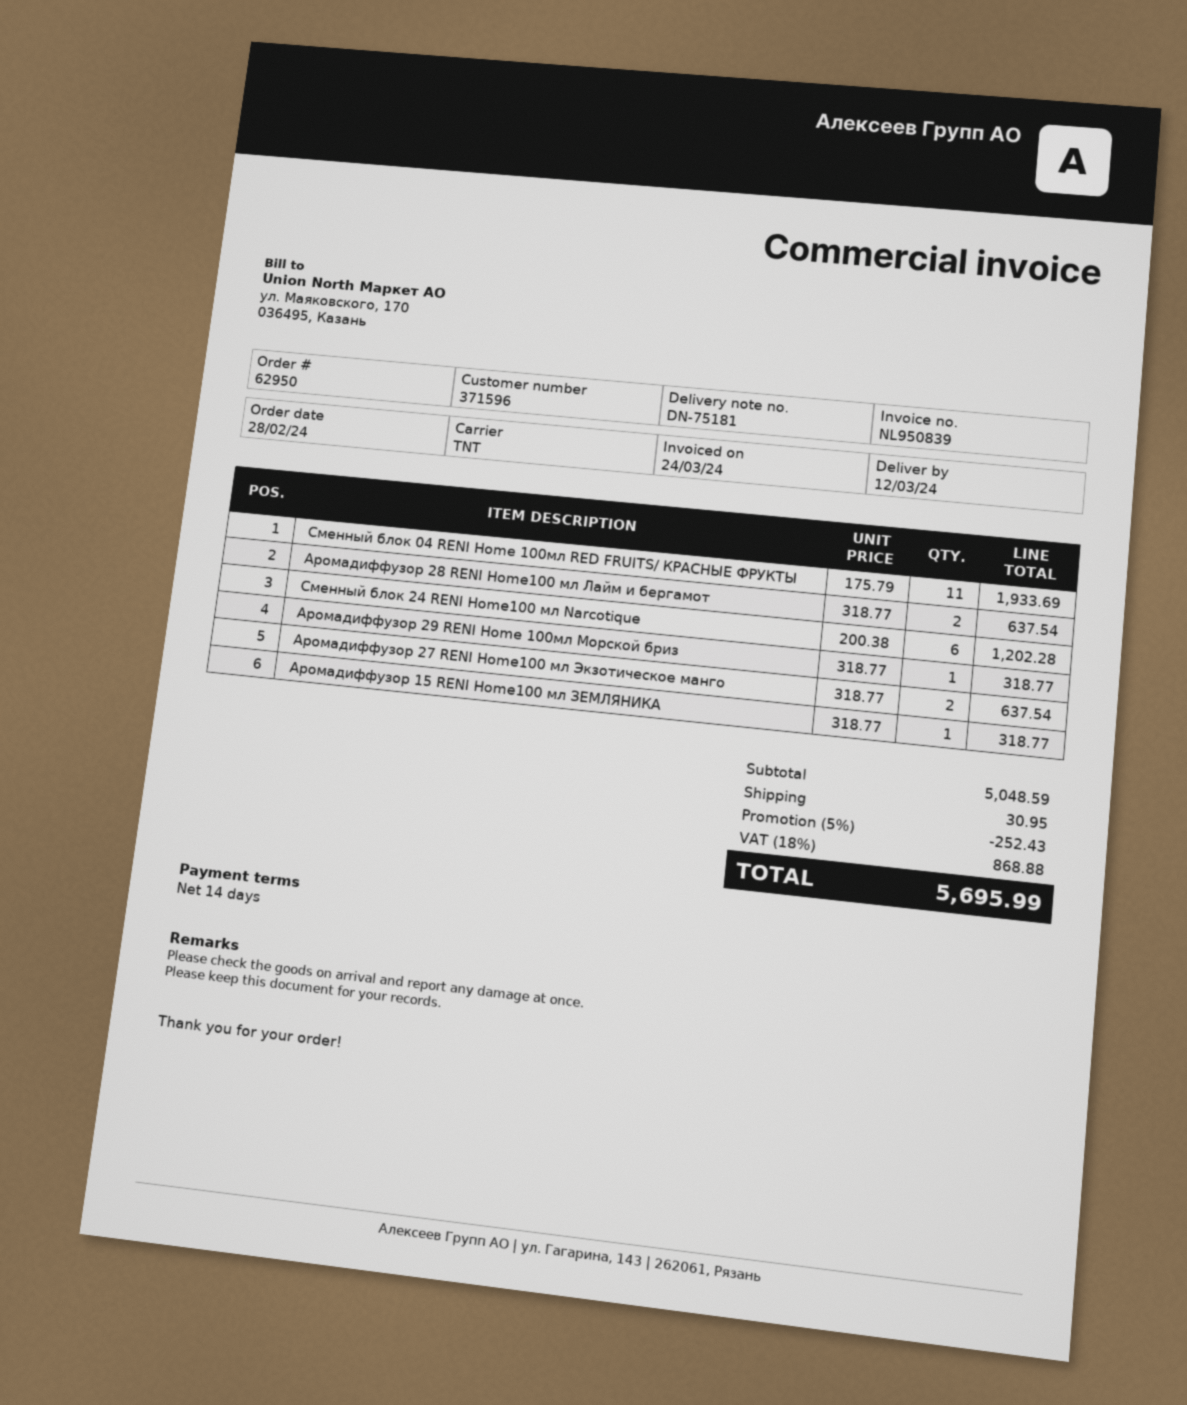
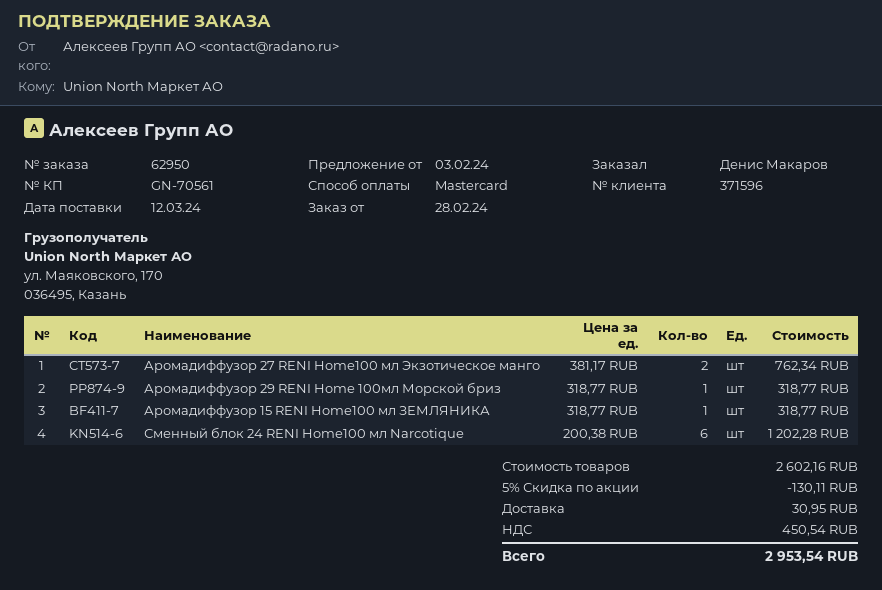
Сменный блок 04 RENI Home 100мл RED FRUITS/ КРАСНЫЕ ФРУКТЫ: 11 x 175.79 = 1933.69 -> none
Аромадиффузор 28 RENI Home100 мл Лайм и бергамот: 2 x 318.77 = 637.54 -> none
Аромадиффузор 27 RENI Home100 мл Экзотическое манго: 2 x 318.77 = 637.54 -> 2 x 381.17 = 762.34
subtotal: 5048.59 -> 2602.16
discount: 5% = 252.43 -> 5% = 130.11
tax: 868.88 -> 450.54
total: 5695.99 -> 2953.54

